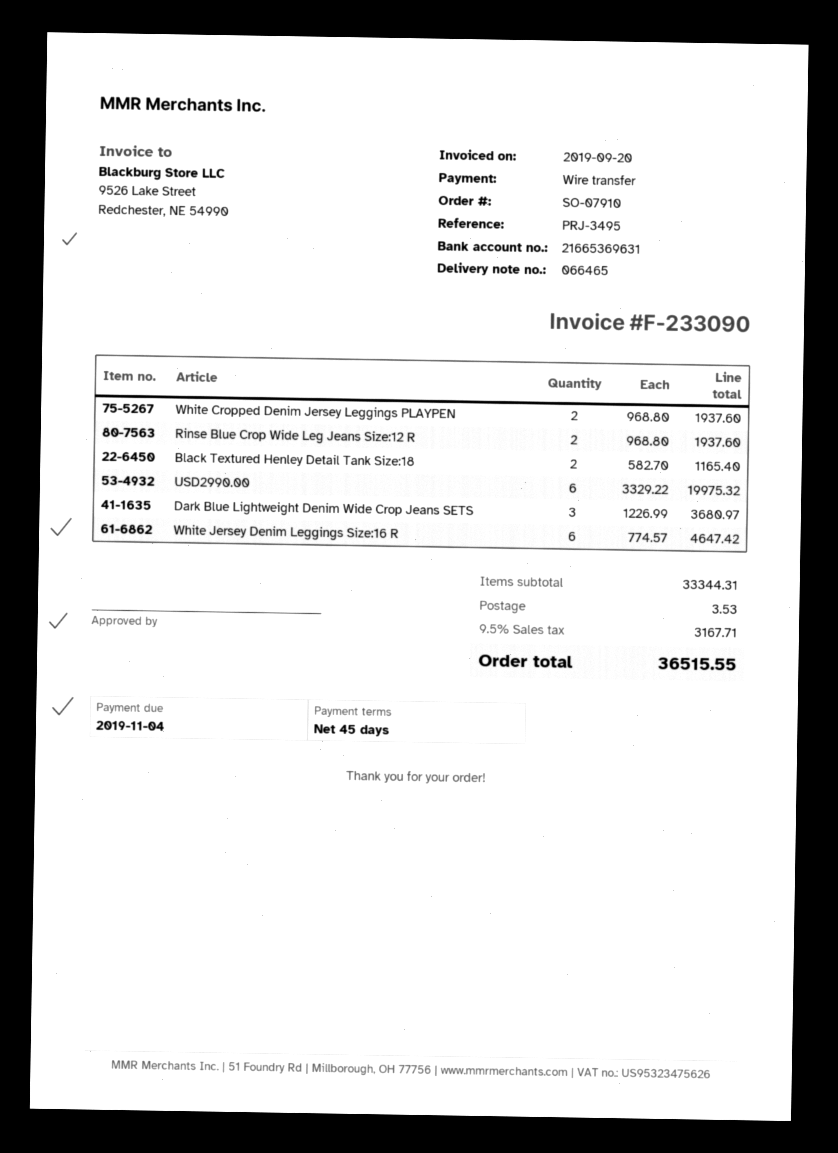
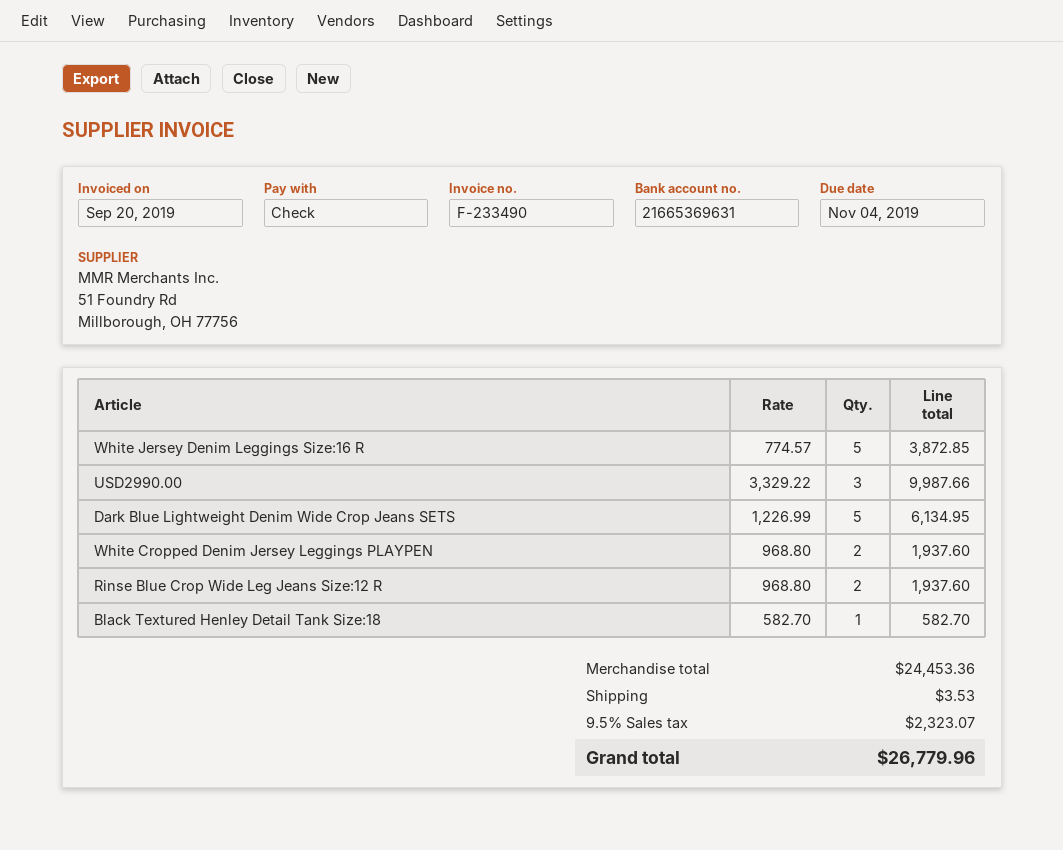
invoice number: F-233090 -> F-233490
payment method: bank transfer -> cheque
Black Textured Henley Detail Tank Size:18: 2 x 582.70 = 1165.40 -> 1 x 582.70 = 582.70
USD2990.00: 6 x 3329.22 = 19975.32 -> 3 x 3329.22 = 9987.66
Dark Blue Lightweight Denim Wide Crop Jeans SETS: 3 x 1226.99 = 3680.97 -> 5 x 1226.99 = 6134.95
White Jersey Denim Leggings Size:16 R: 6 x 774.57 = 4647.42 -> 5 x 774.57 = 3872.85
subtotal: 33344.31 -> 24453.36
tax: 9.5% = 3167.71 -> 9.5% = 2323.07
total: 36515.55 -> 26779.96

